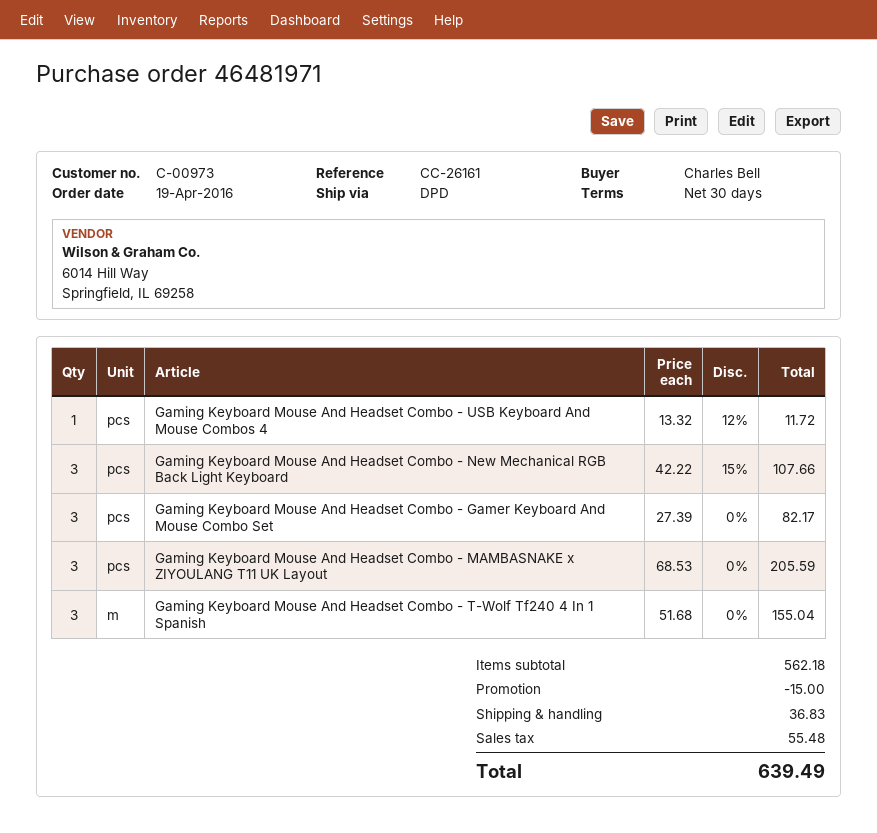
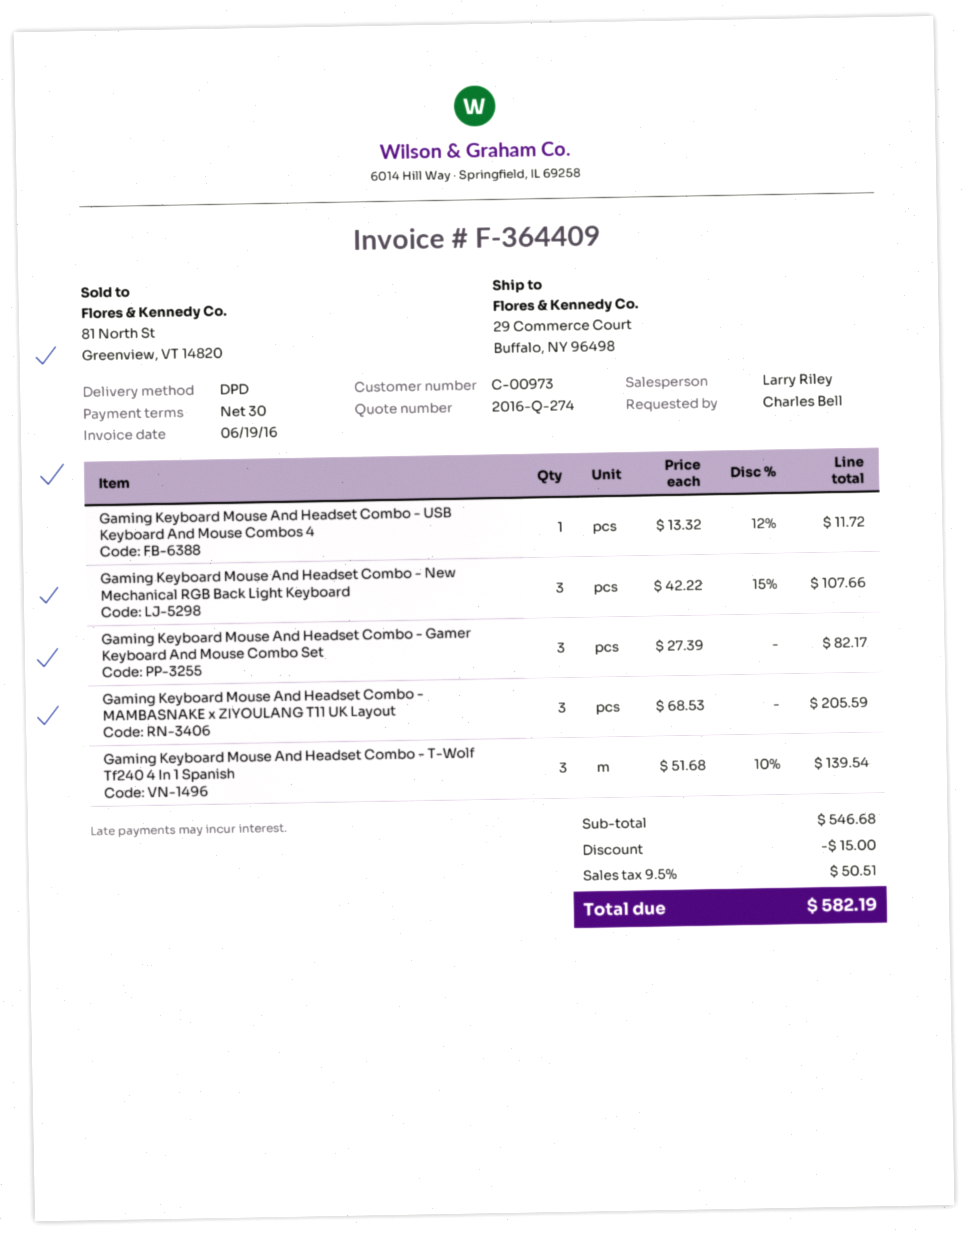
Gaming Keyboard Mouse And Headset Combo - T-Wolf Tf240 4 In 1 Spanish: 3 x 51.68 = 155.04 -> 3 x 51.68 - 10% = 139.54
subtotal: 562.18 -> 546.68
shipping: 36.83 -> none
tax: 55.48 -> 50.51
total: 639.49 -> 582.19

